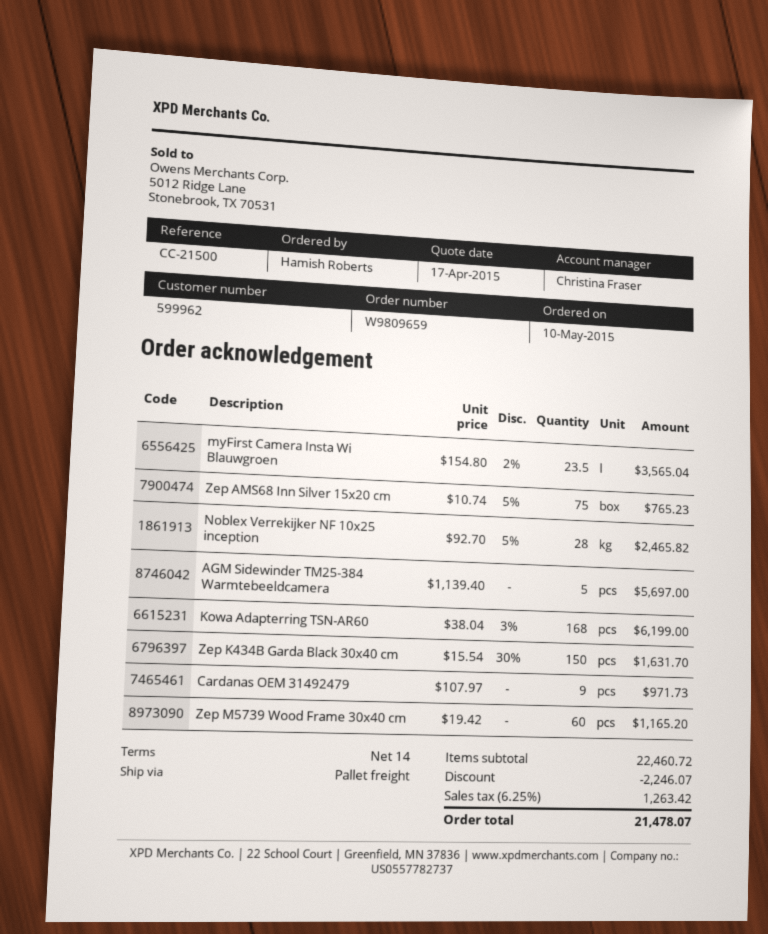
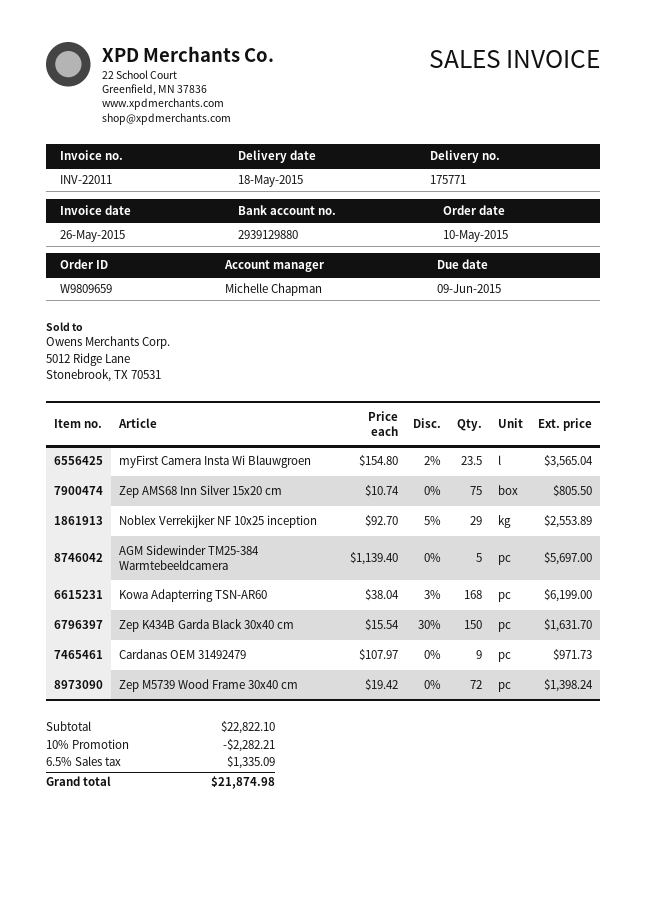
sales rep: Christina Fraser -> Michelle Chapman
Zep AMS68 Inn Silver 15x20 cm: 75 x 10.74 - 5% = 765.23 -> 75 x 10.74 = 805.50
Noblex Verrekijker NF 10x25 inception: 28 x 92.70 - 5% = 2465.82 -> 29 x 92.70 - 5% = 2553.89
Zep M5739 Wood Frame 30x40 cm: 60 x 19.42 = 1165.20 -> 72 x 19.42 = 1398.24
subtotal: 22460.72 -> 22822.10
discount: 2246.07 -> 2282.21
tax: 6.25% = 1263.42 -> 6.5% = 1335.09
total: 21478.07 -> 21874.98

